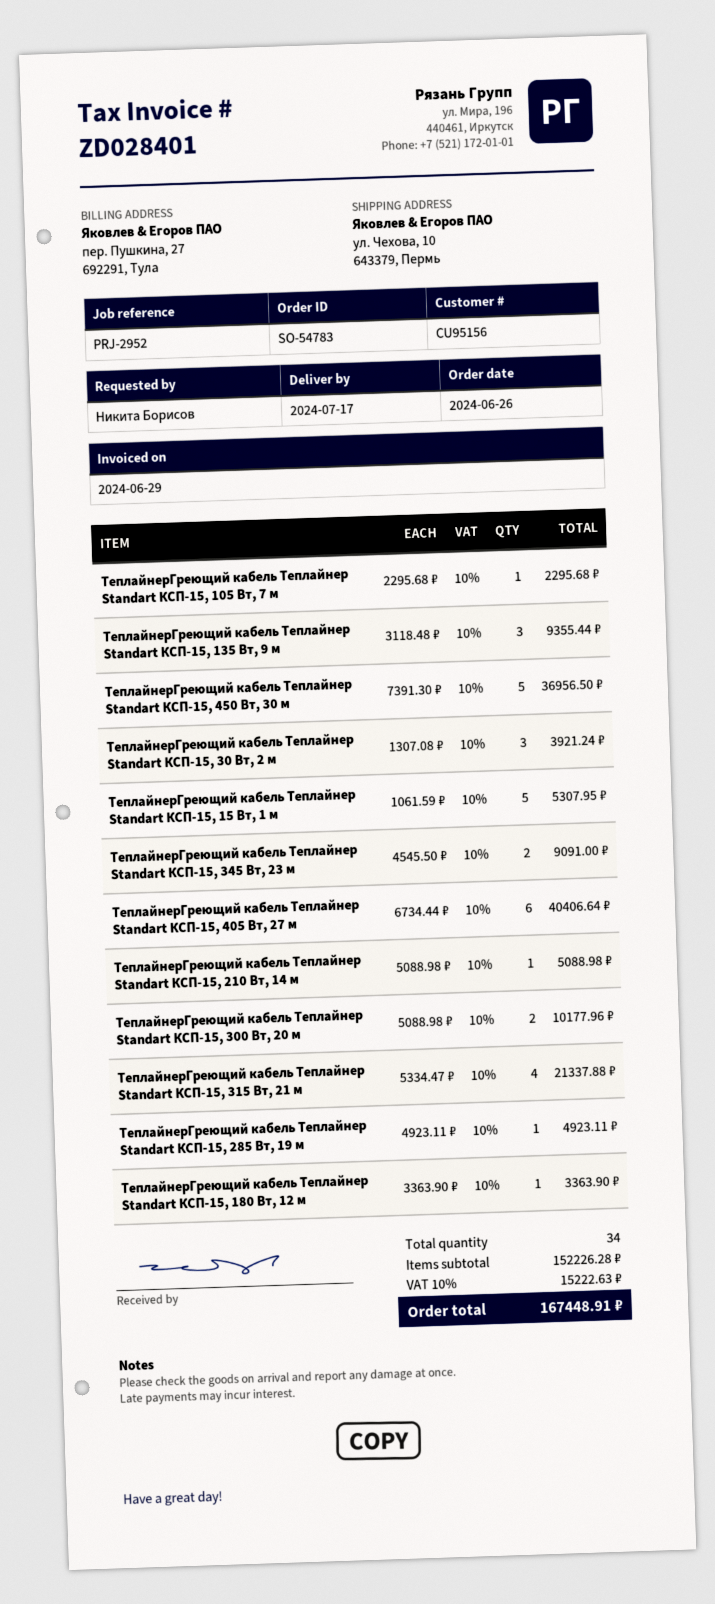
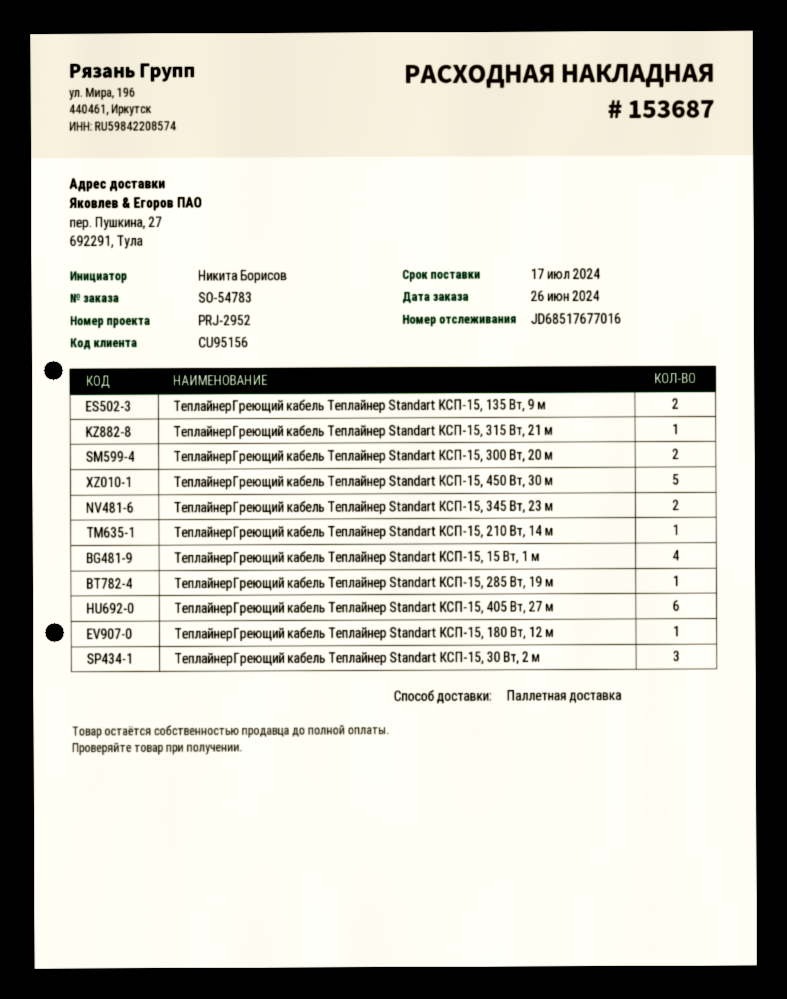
ship to: ул. Чехова, 10, 643379, Пермь -> пер. Пушкина, 27, 692291, Тула
ТеплайнерГреющий кабель Теплайнер Standart КСП-15, 105 Вт, 7 м: 1 -> none
ТеплайнерГреющий кабель Теплайнер Standart КСП-15, 135 Вт, 9 м: 3 -> 2
ТеплайнерГреющий кабель Теплайнер Standart КСП-15, 15 Вт, 1 м: 5 -> 4
ТеплайнерГреющий кабель Теплайнер Standart КСП-15, 315 Вт, 21 м: 4 -> 1

